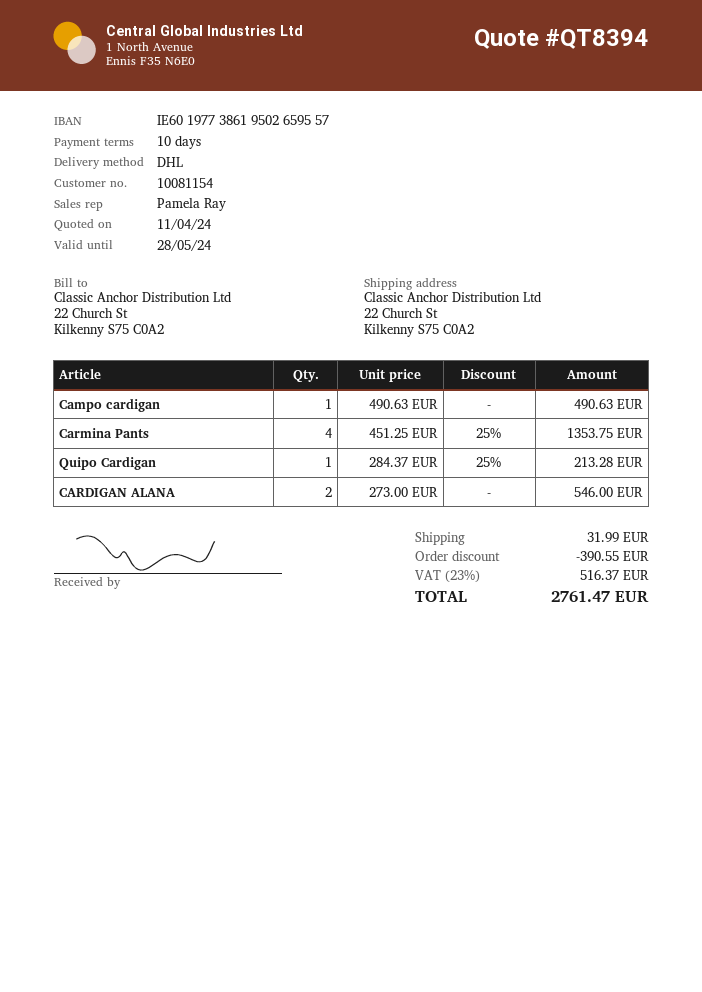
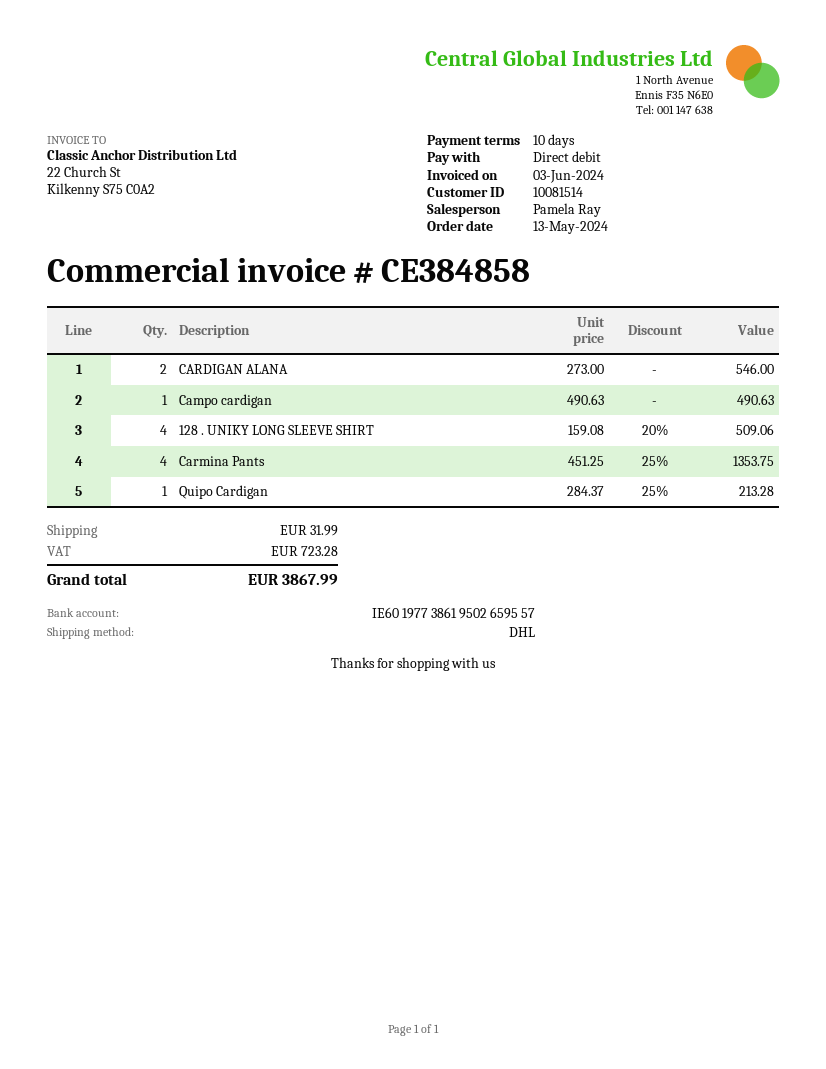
customer number: 10081154 -> 10081514
128 . UNIKY LONG SLEEVE SHIRT: none -> 4 x 159.08 - 20% = 509.06
discount: 390.55 -> none
tax: 516.37 -> 723.28
total: 2761.47 -> 3867.99

